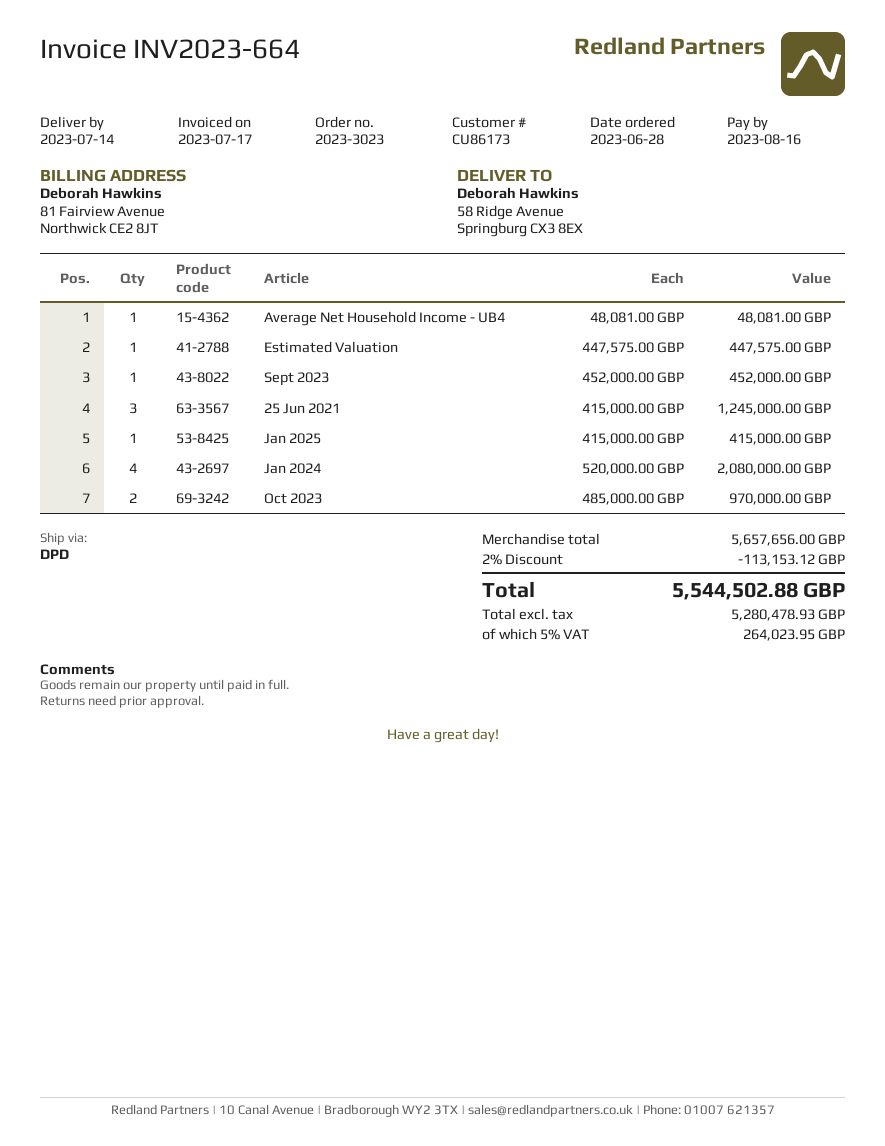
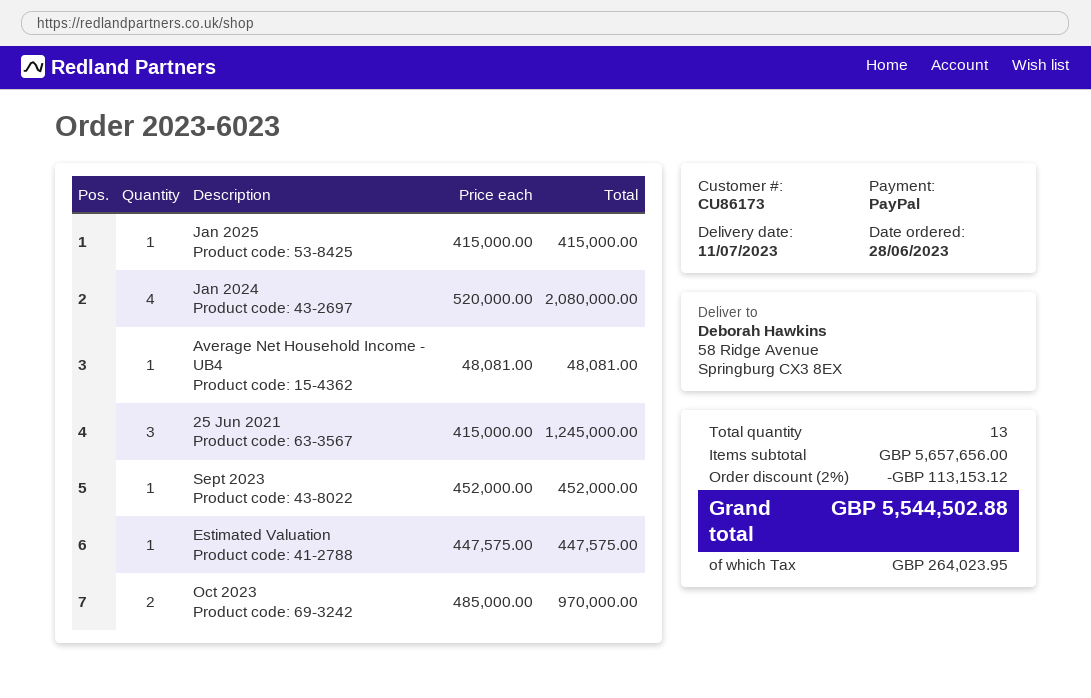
order number: 2023-3023 -> 2023-6023
delivery date: 2023-07-14 -> 2023-07-11

